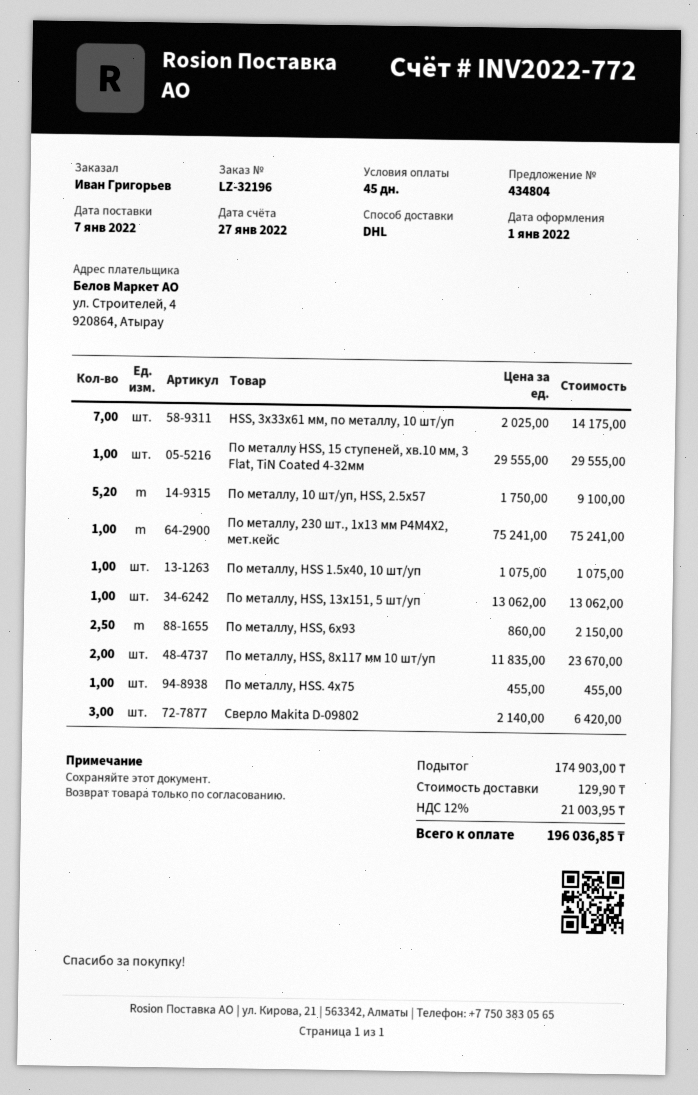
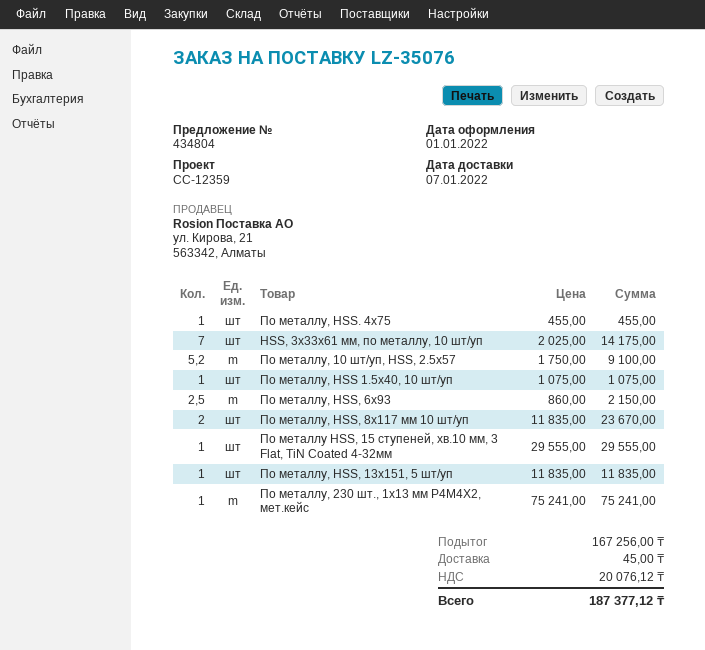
order number: LZ-32196 -> LZ-35076
По металлу, HSS, 13x151, 5 шт/уп: 1 x 13062.00 = 13062.00 -> 1 x 11835.00 = 11835.00
Сверло Makita D-09802: 3 x 2140.00 = 6420.00 -> none
subtotal: 174903.00 -> 167256.00
shipping: 129.90 -> 45.00
tax: 21003.95 -> 20076.12
total: 196036.85 -> 187377.12

